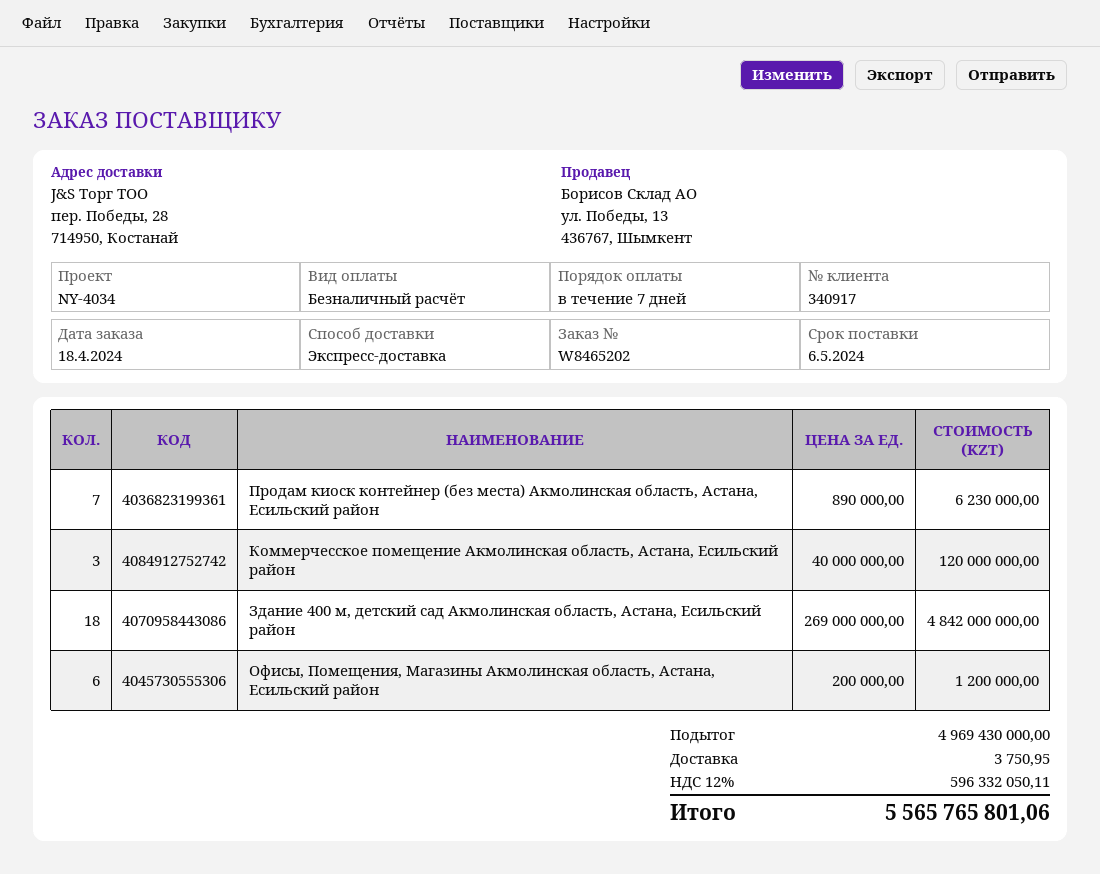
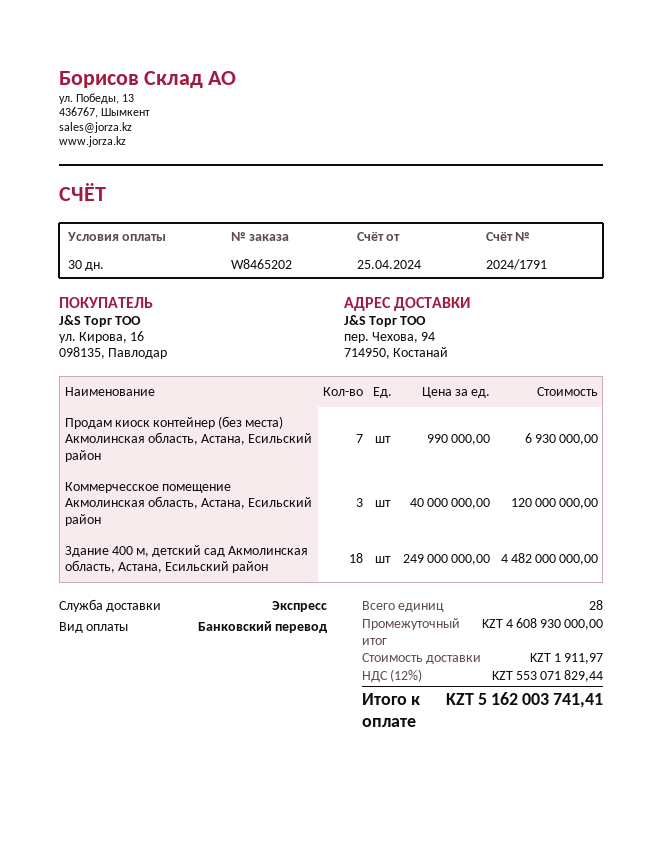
payment terms: 7 days -> 30 days
ship to: пер. Победы, 28, 714950, Костанай -> пер. Чехова, 94, 714950, Костанай
Продам киоск контейнер (без места) Акмолинская область, Астана, Есильский район: 7 x 890000.00 = 6230000.00 -> 7 x 990000.00 = 6930000.00
Здание 400 м, детский сад Акмолинская область, Астана, Есильский район: 18 x 269000000.00 = 4842000000.00 -> 18 x 249000000.00 = 4482000000.00
Офисы, Помещения, Магазины Акмолинская область, Астана, Есильский район: 6 x 200000.00 = 1200000.00 -> none
subtotal: 4969430000.00 -> 4608930000.00
shipping: 3750.95 -> 1911.97
tax: 12% = 596332050.11 -> 12% = 553071829.44
total: 5565765801.06 -> 5162003741.41

